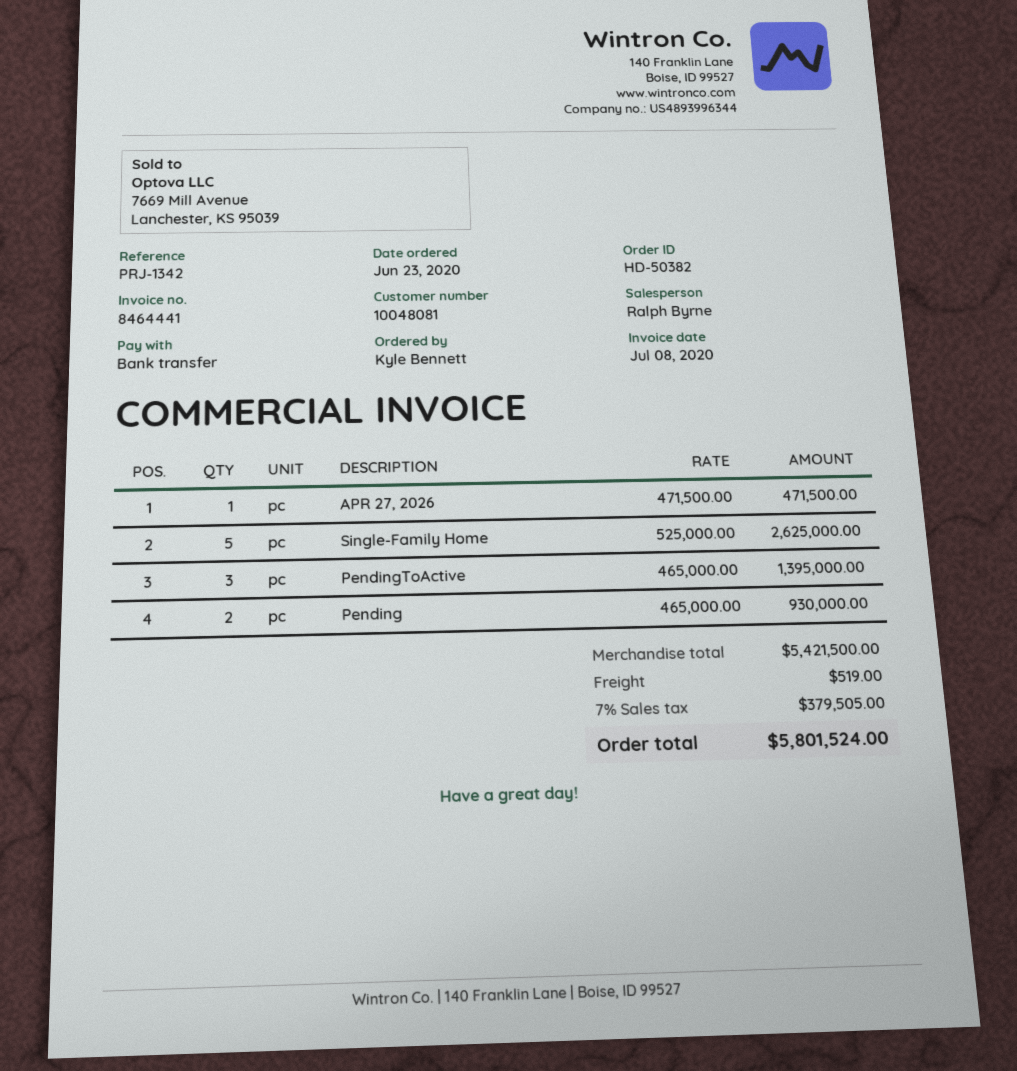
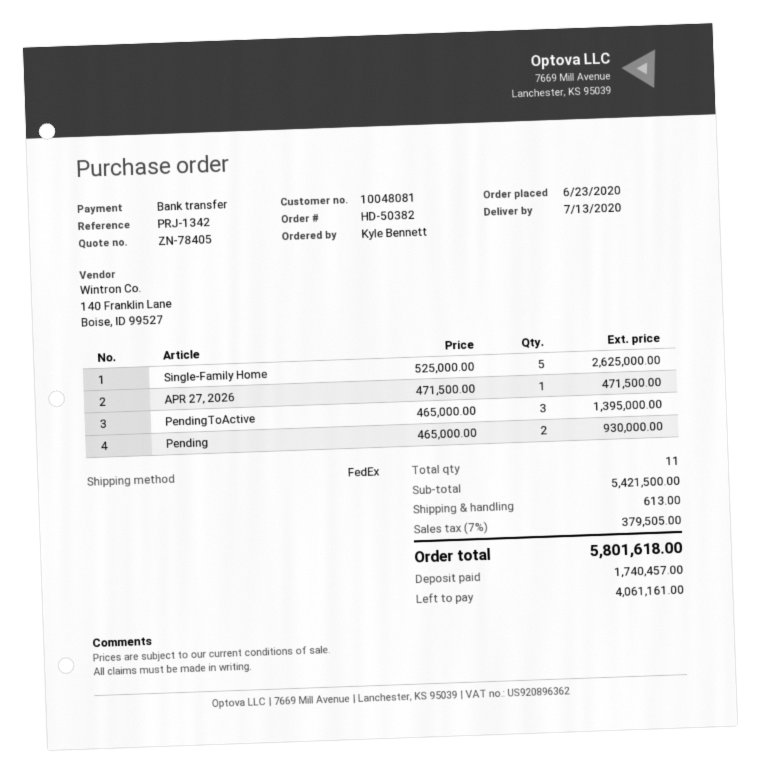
shipping: 519.00 -> 613.00
total: 5801524.00 -> 5801618.00

